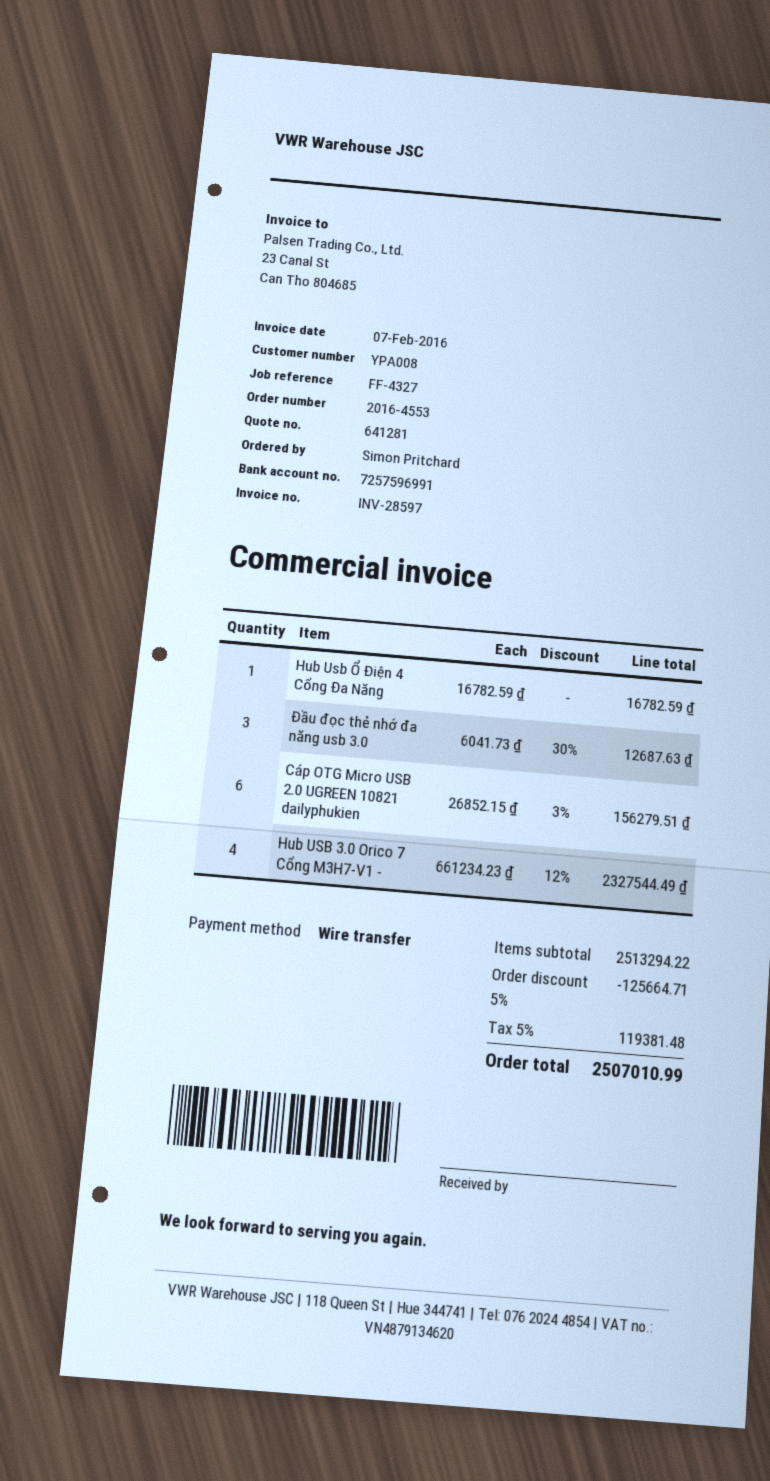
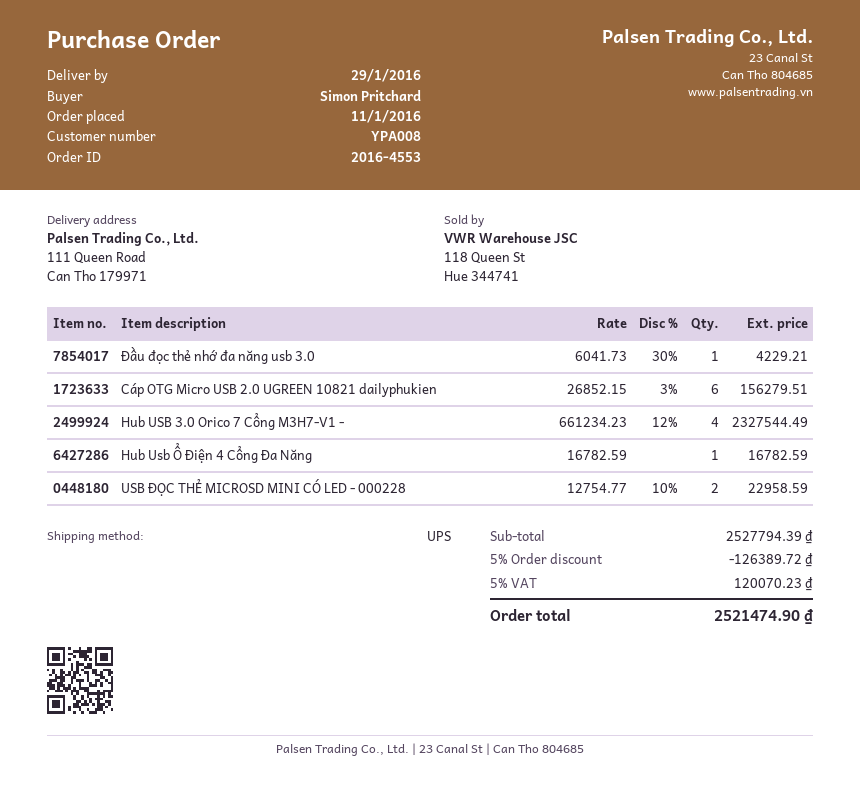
Đầu đọc thẻ nhớ đa năng usb 3.0: 3 x 6041.73 - 30% = 12687.63 -> 1 x 6041.73 - 30% = 4229.21
USB ĐỌC THẺ MICROSD MINI CÓ LED - 000228: none -> 2 x 12754.77 - 10% = 22958.59
subtotal: 2513294.22 -> 2527794.39
discount: 5% = 125664.71 -> 5% = 126389.72
tax: 5% = 119381.48 -> 5% = 120070.23
total: 2507010.99 -> 2521474.90

